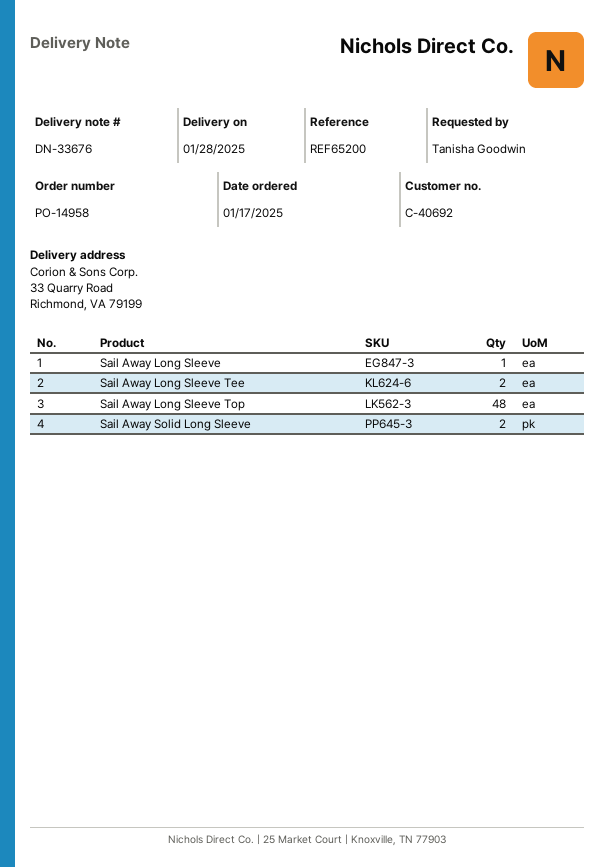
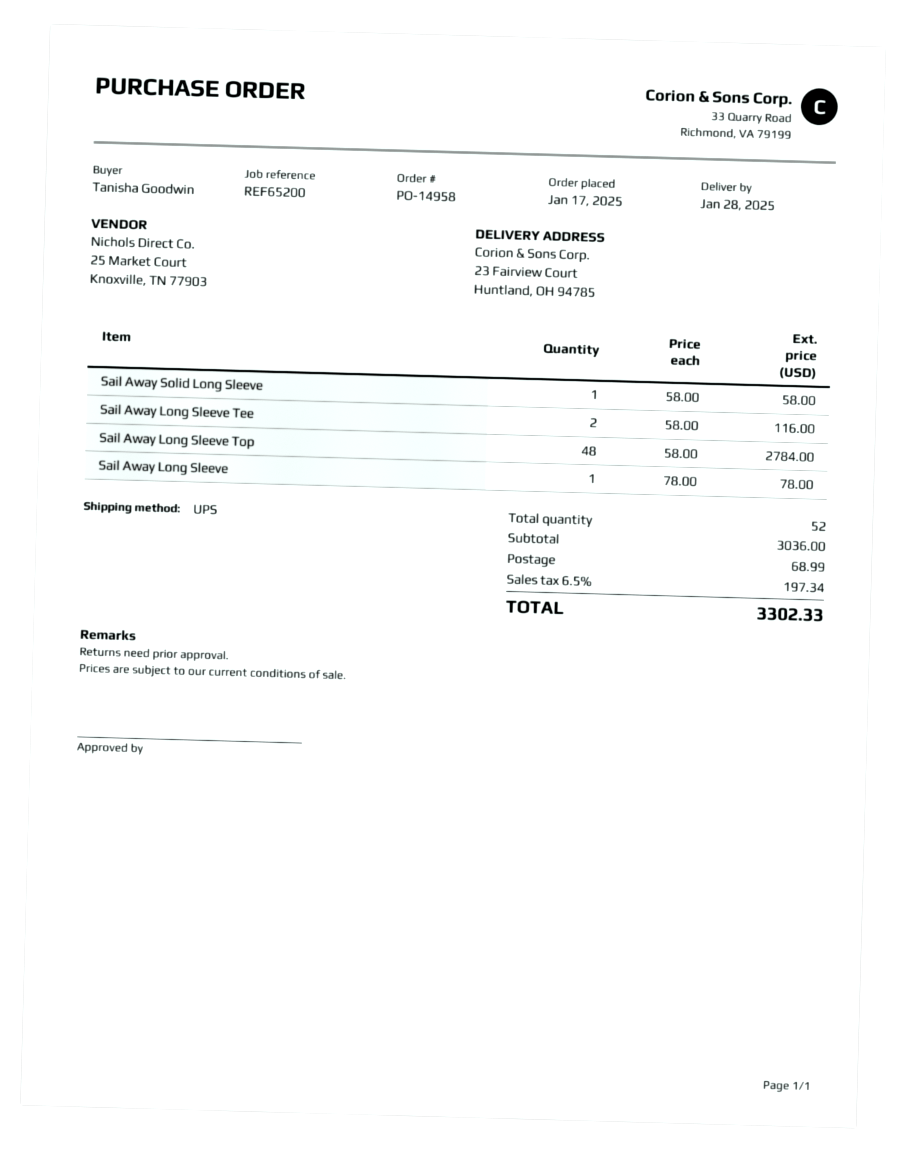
ship to: 33 Quarry Road, Richmond, VA 79199 -> 23 Fairview Court, Huntland, OH 94785
Sail Away Solid Long Sleeve: 2 -> 1

